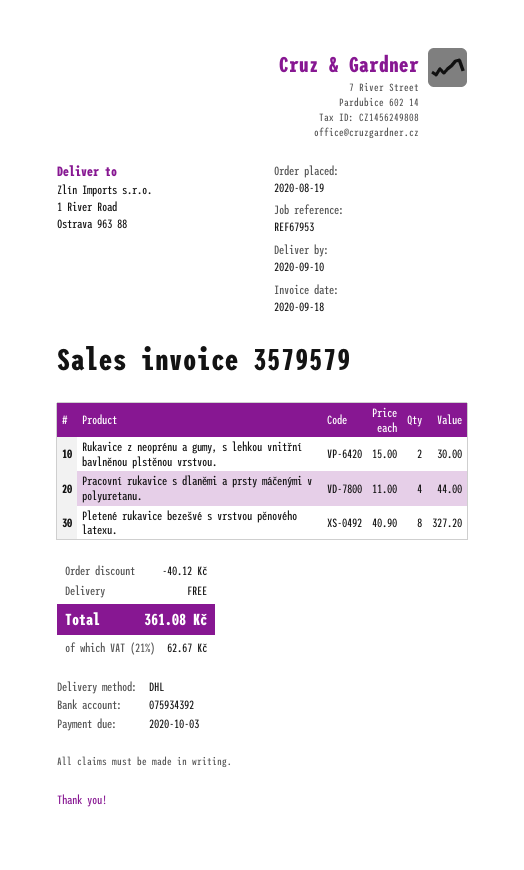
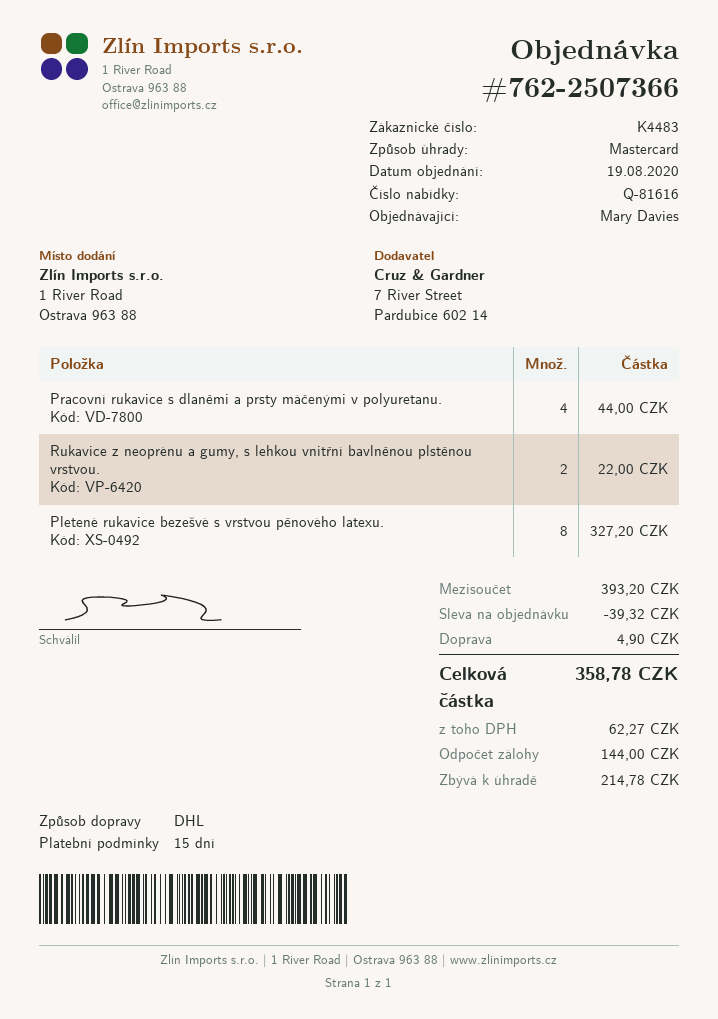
Rukavice z neoprénu a gumy, s lehkou vnitřní bavlněnou plstěnou vrstvou.: 2 for 30.00 -> 2 for 22.00
discount: 40.12 -> 39.32
shipping: 0.00 -> 4.90
tax: 62.67 -> 62.27
total: 361.08 -> 358.78

